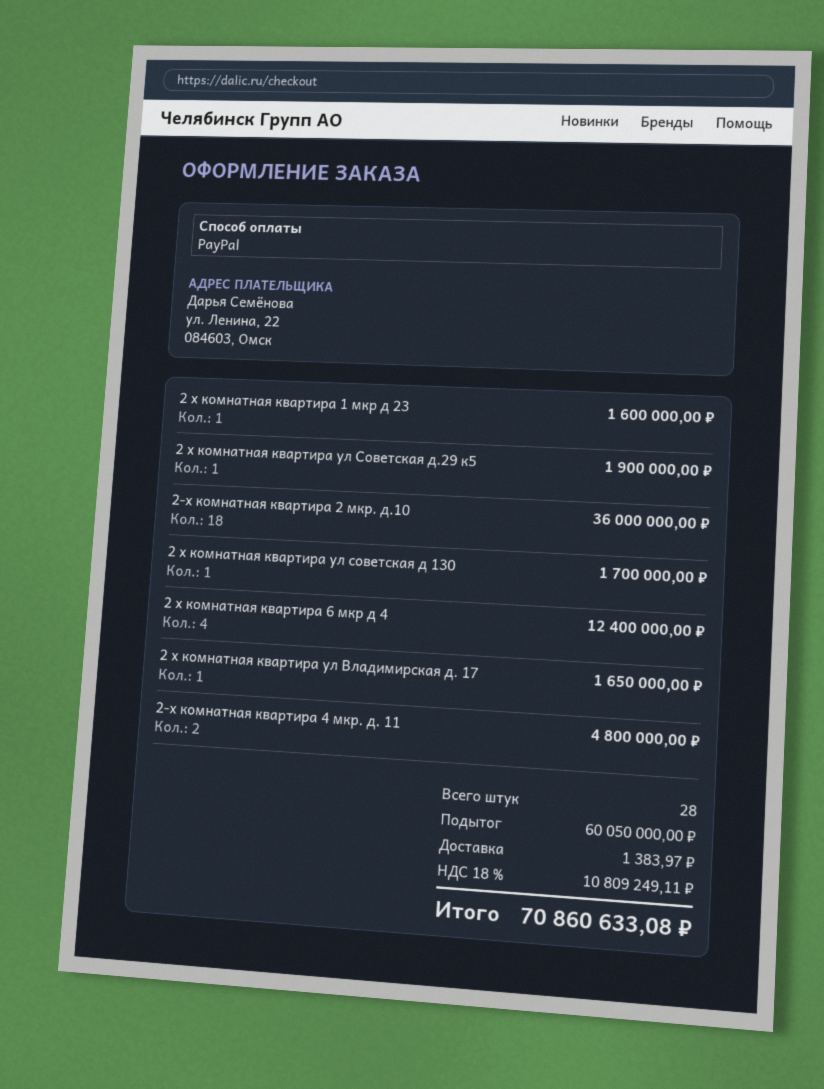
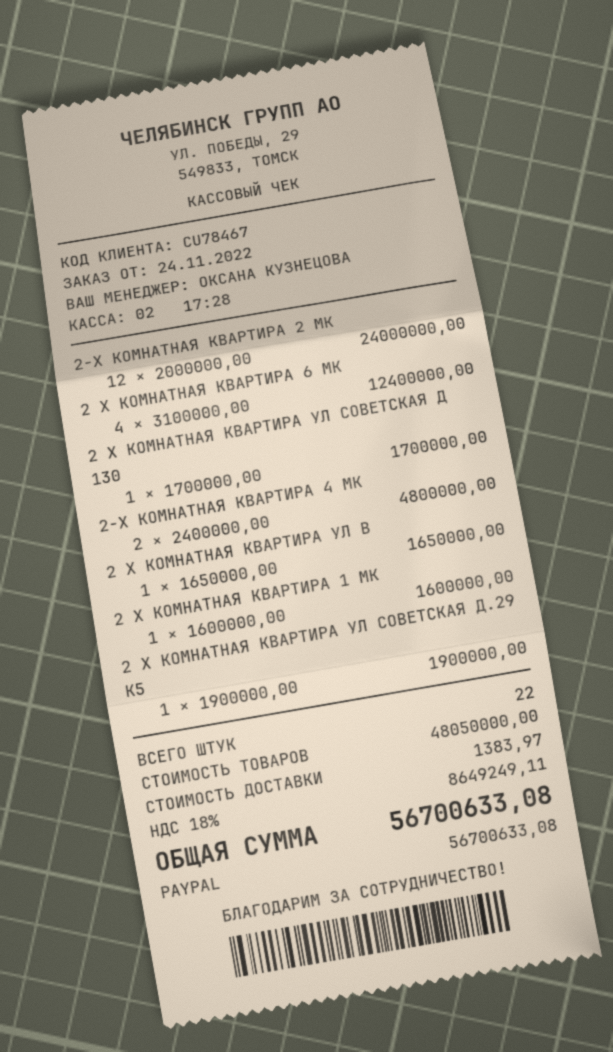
2-х комнатная квартира 2 мкр. д.10: 18 for 36000000.00 -> 12 for 24000000.00
total quantity: 28 -> 22
subtotal: 60050000.00 -> 48050000.00
tax: 18% = 10809249.11 -> 18% = 8649249.11
total: 70860633.08 -> 56700633.08

